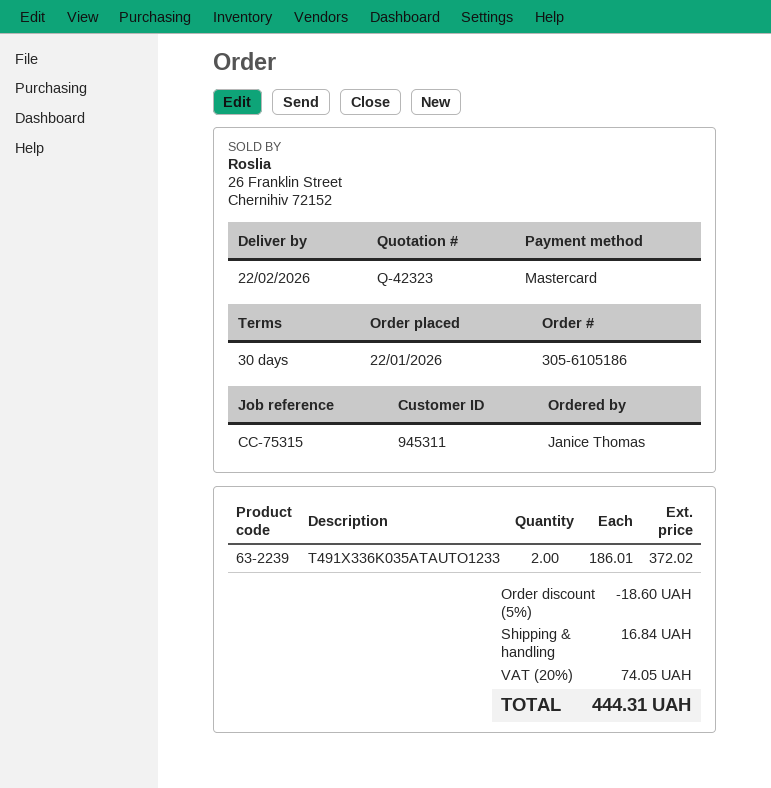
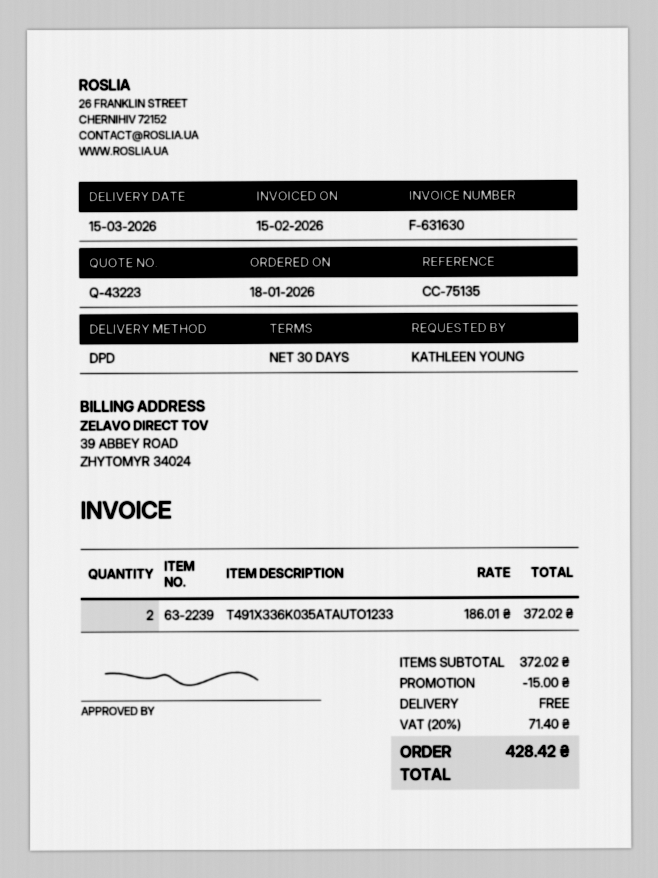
quote number: Q-42323 -> Q-43223
order date: 2026-01-22 -> 2026-01-18
delivery date: 2026-02-22 -> 2026-03-15
reference: CC-75315 -> CC-75135
ordered by: Janice Thomas -> KATHLEEN YOUNG
discount: 18.60 -> 15.00
shipping: 16.84 -> 0.00
tax: 20% = 74.05 -> 20% = 71.40
total: 444.31 -> 428.42

